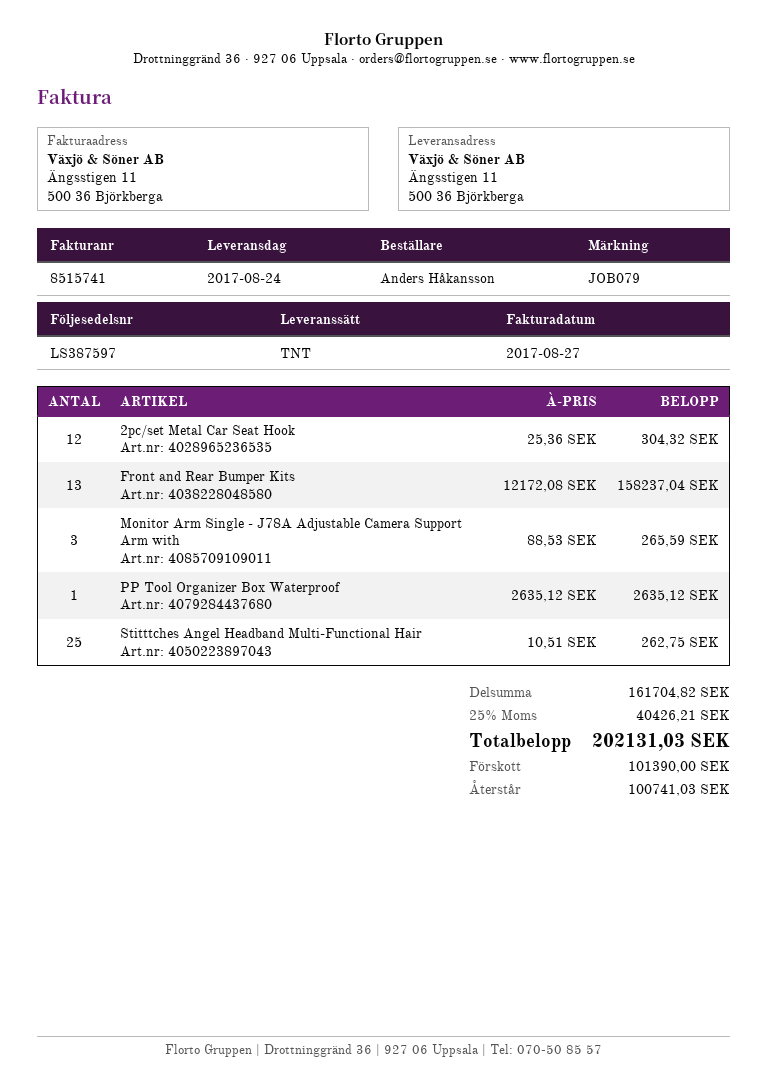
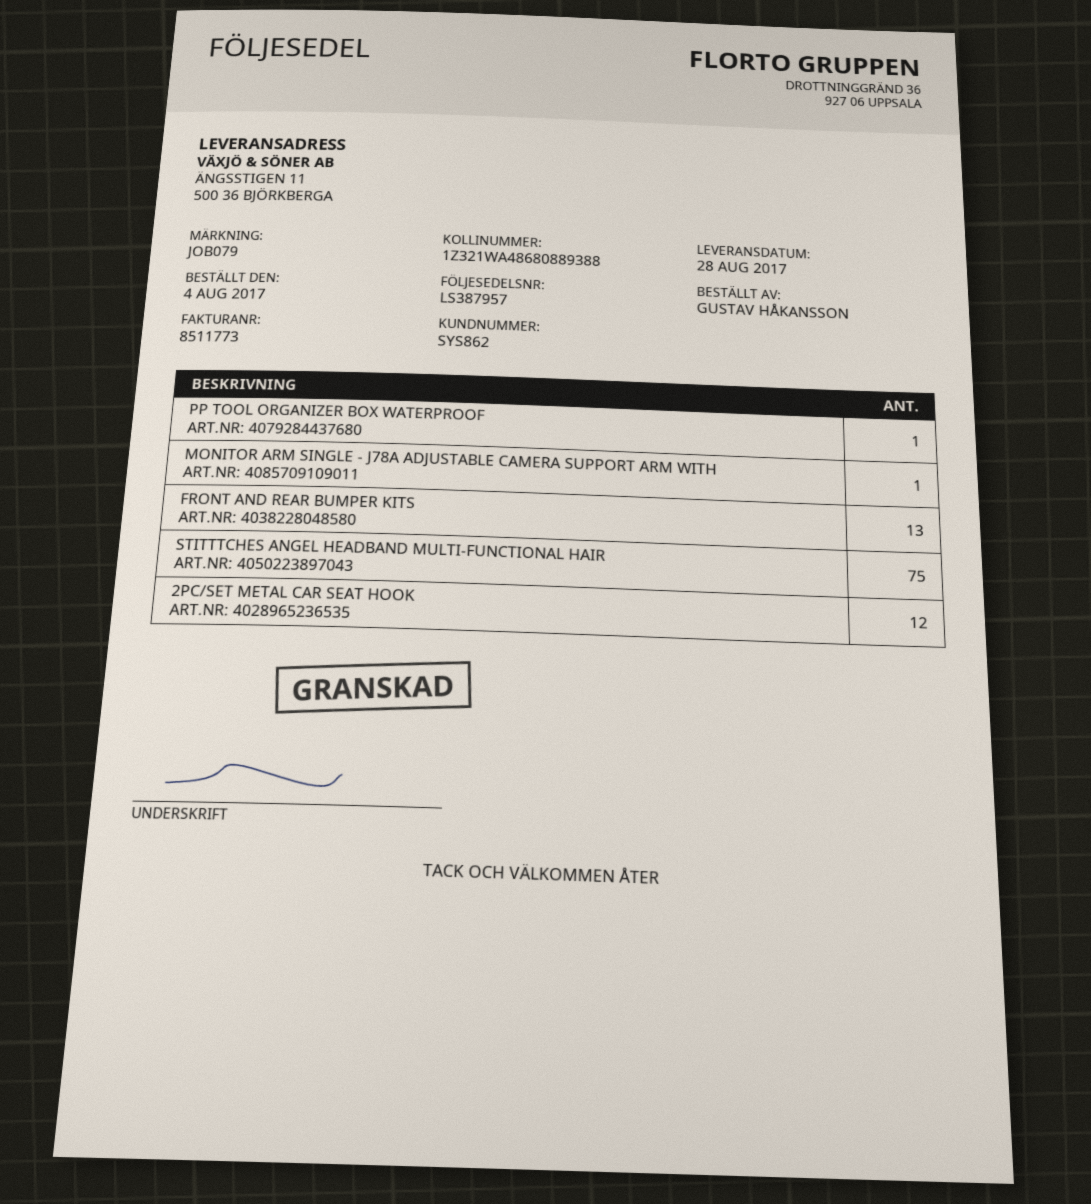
delivery note number: LS387597 -> LS387957
delivery date: 2017-08-24 -> 2017-08-28
invoice number: 8515741 -> 8511773
ordered by: Anders Håkansson -> GUSTAV HÅKANSSON
Monitor Arm Single - J78A Adjustable Camera Support Arm with: 3 -> 1
Stitttches Angel Headband Multi-Functional Hair: 25 -> 75

